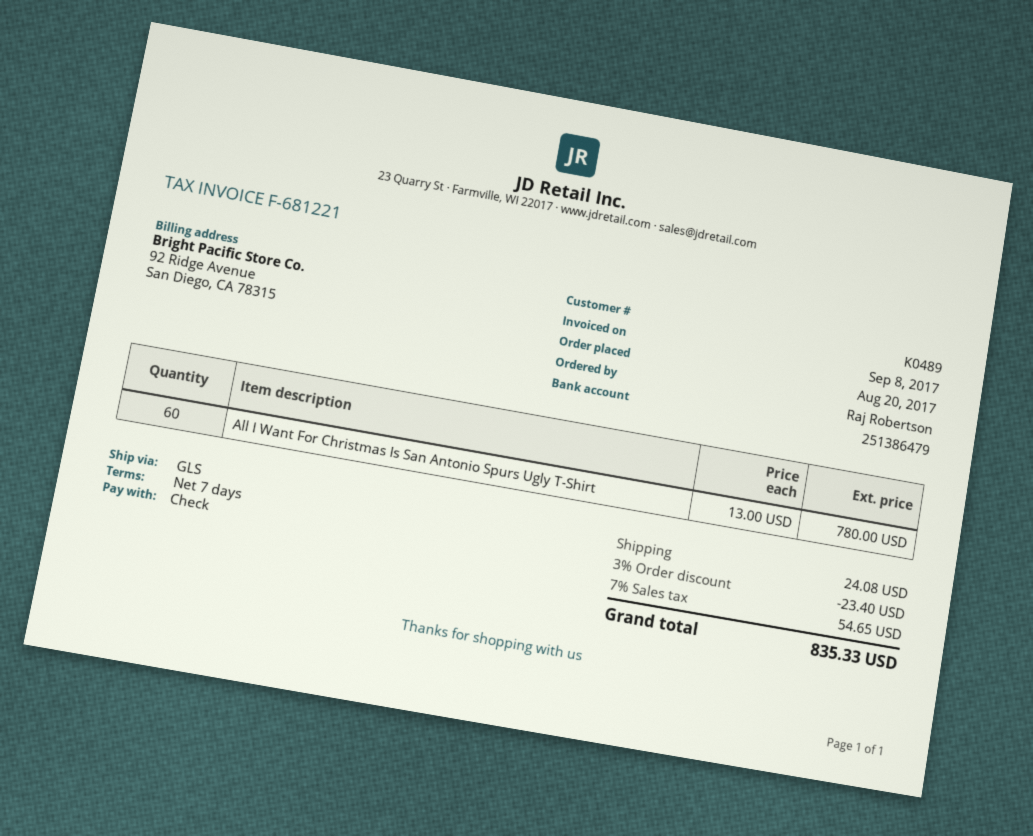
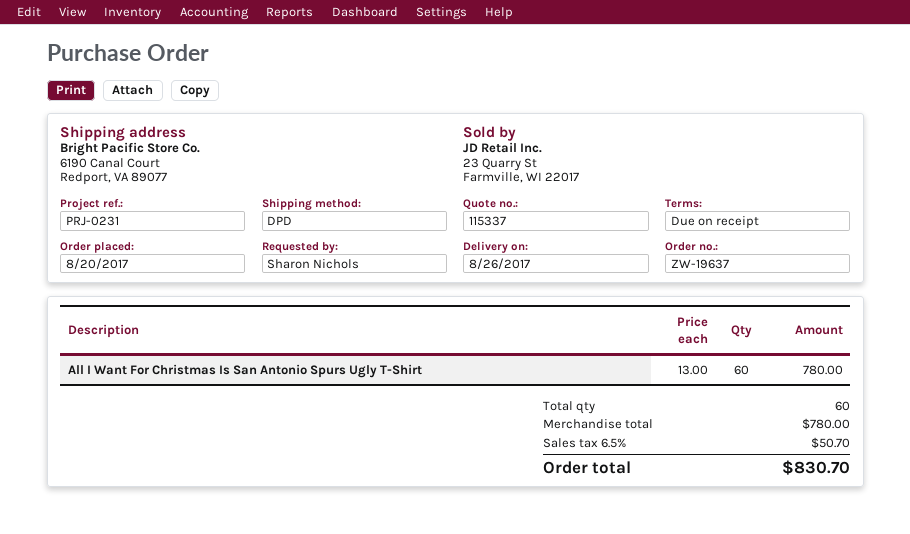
payment terms: 7 days -> on receipt
ordered by: Raj Robertson -> Sharon Nichols
shipping method: GLS -> DPD
discount: 3% = 23.40 -> none
shipping: 24.08 -> none
tax: 7% = 54.65 -> 6.5% = 50.70
total: 835.33 -> 830.70

